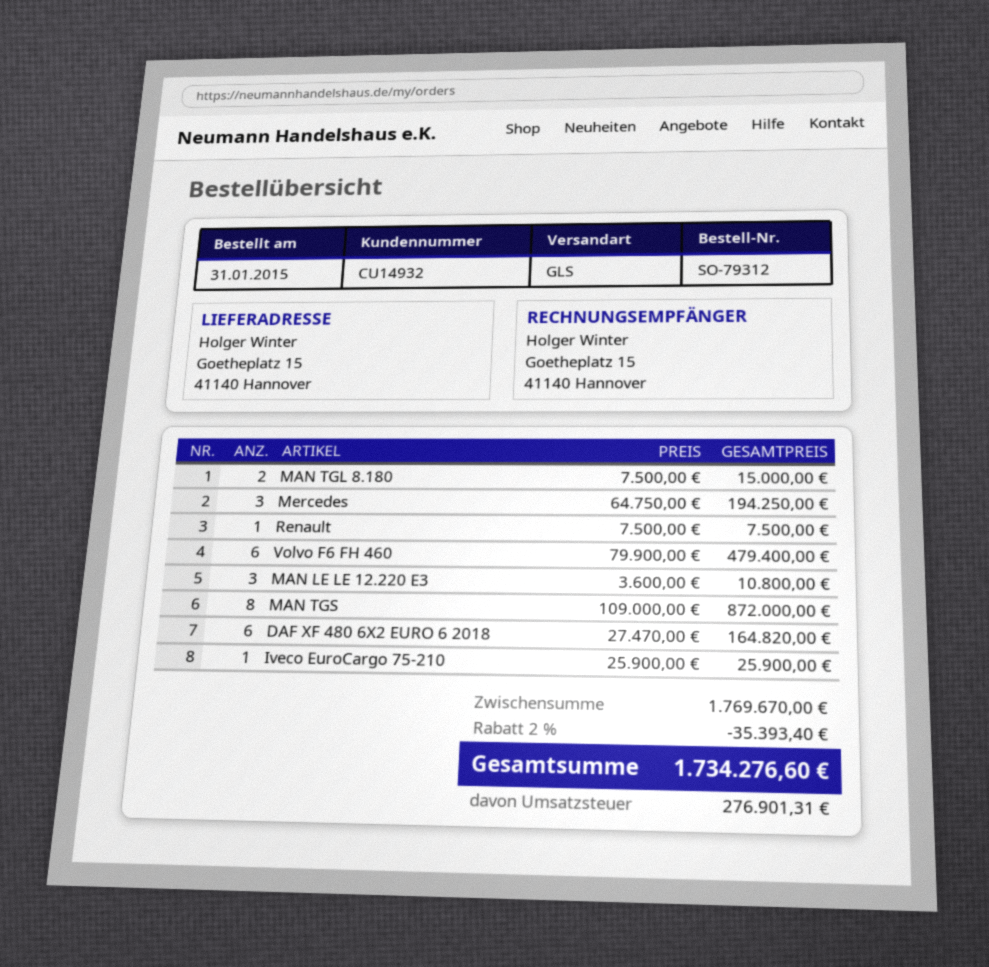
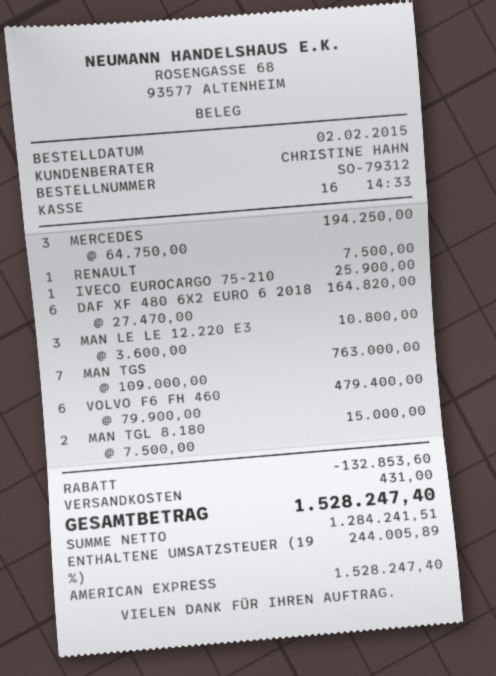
order date: 2015-01-31 -> 2015-02-02
MAN TGS: 8 x 109000.00 = 872000.00 -> 7 x 109000.00 = 763000.00
discount: 35393.40 -> 132853.60
shipping: none -> 431.00
tax: 276901.31 -> 244005.89
total: 1734276.60 -> 1528247.40

